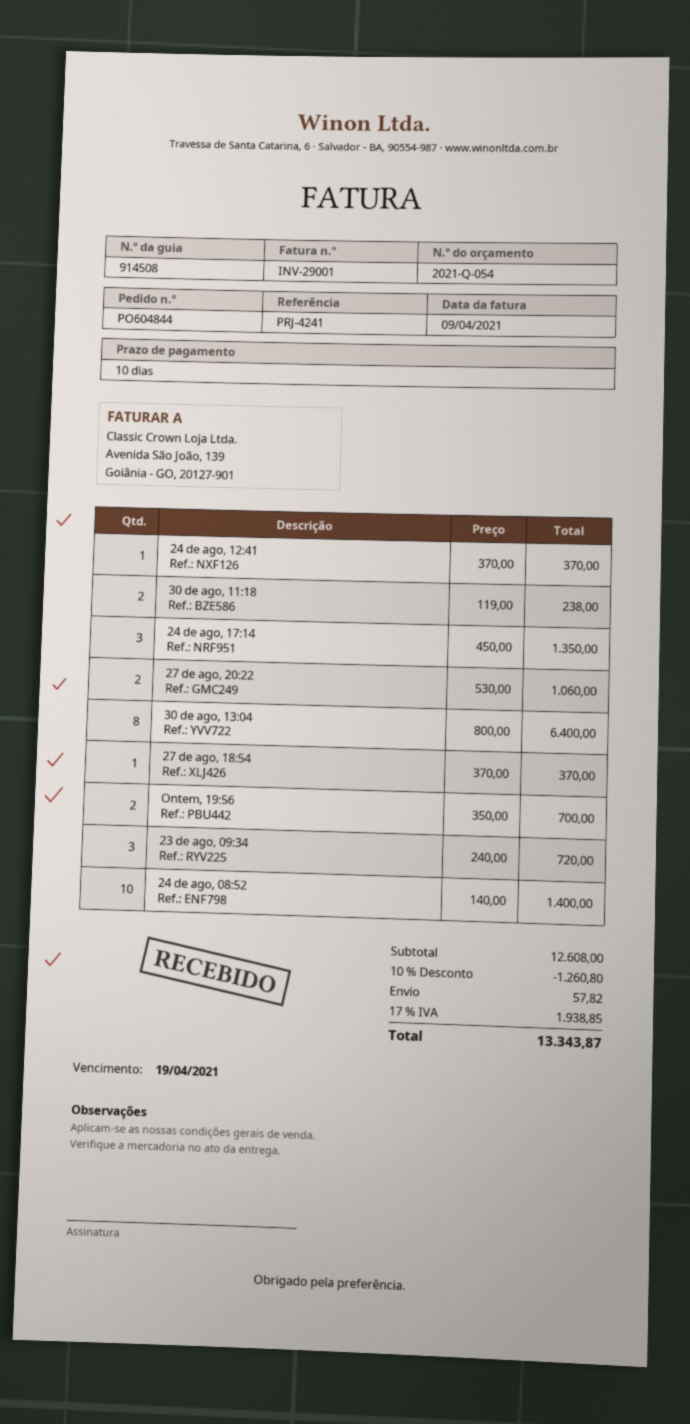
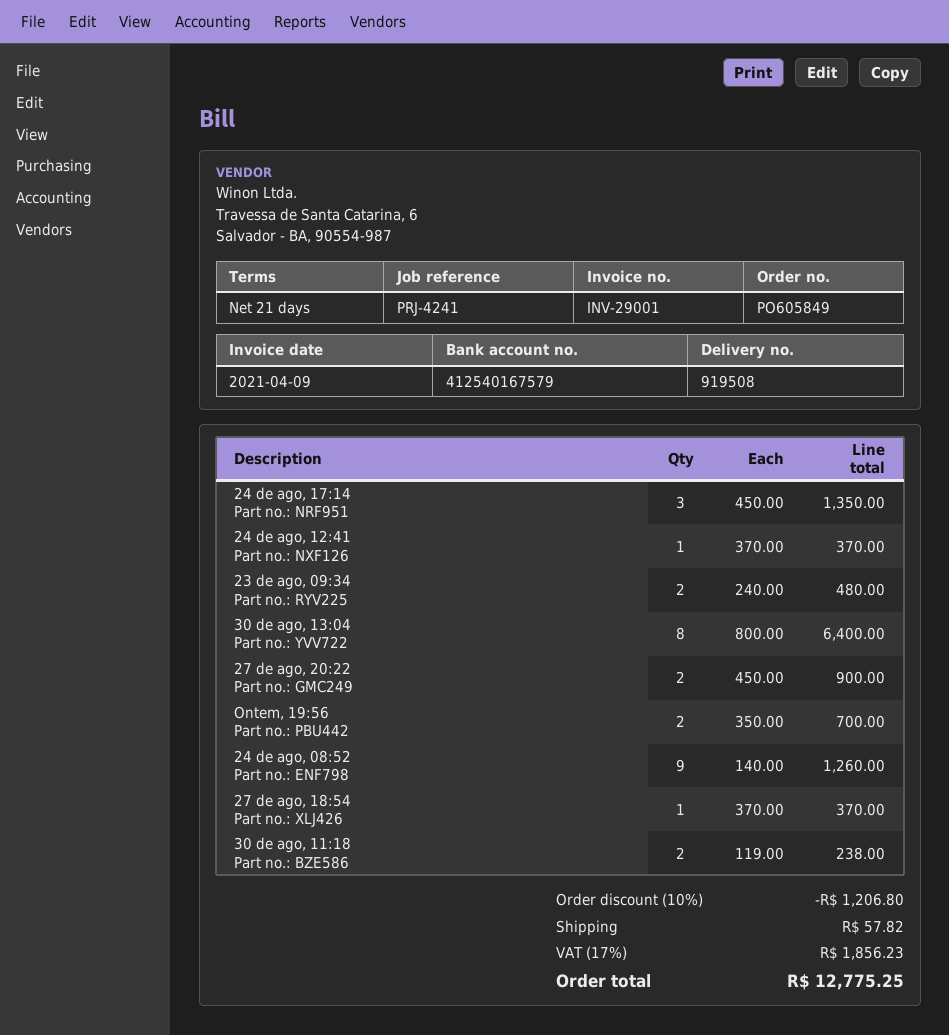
order number: PO604844 -> PO605849
delivery note number: 914508 -> 919508
payment terms: 10 days -> 21 days
27 de ago, 20:22: 2 x 530.00 = 1060.00 -> 2 x 450.00 = 900.00
23 de ago, 09:34: 3 x 240.00 = 720.00 -> 2 x 240.00 = 480.00
24 de ago, 08:52: 10 x 140.00 = 1400.00 -> 9 x 140.00 = 1260.00
discount: 10% = 1260.80 -> 10% = 1206.80
tax: 17% = 1938.85 -> 17% = 1856.23
total: 13343.87 -> 12775.25

